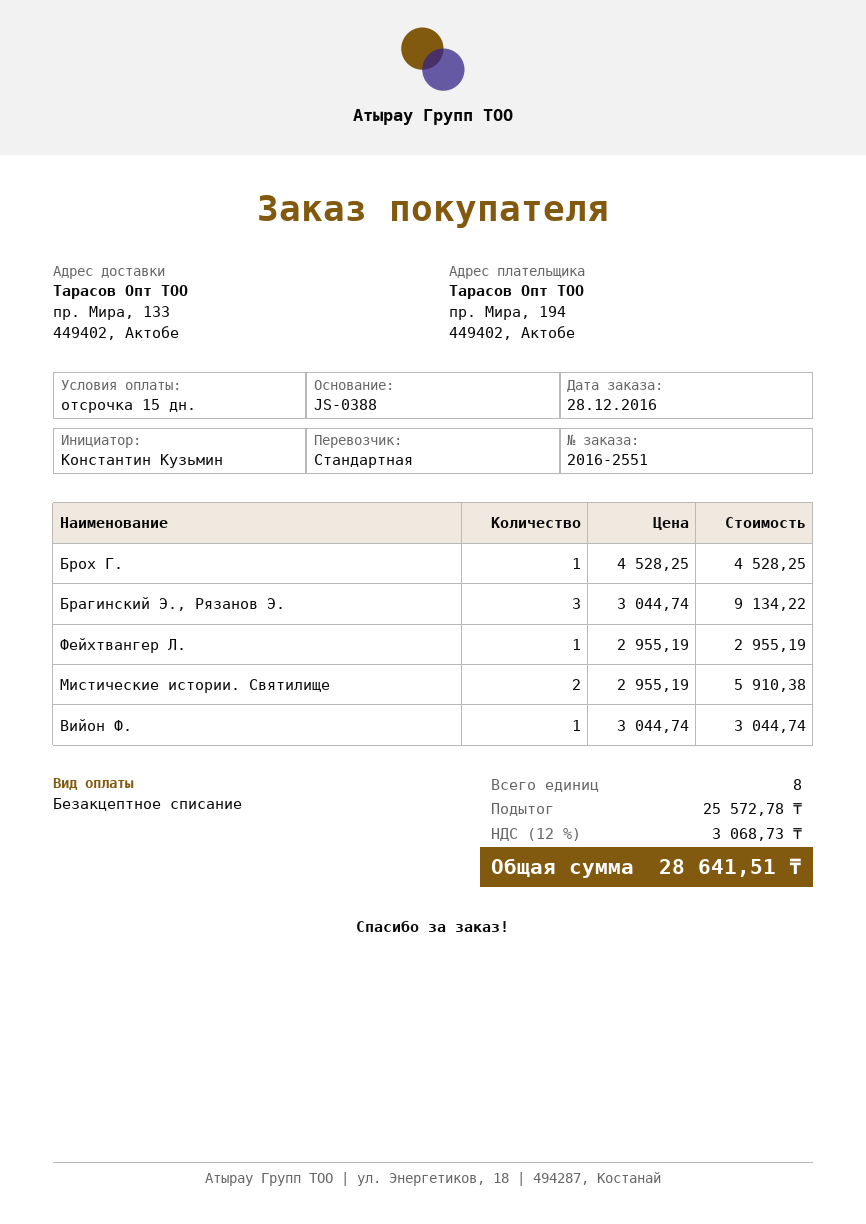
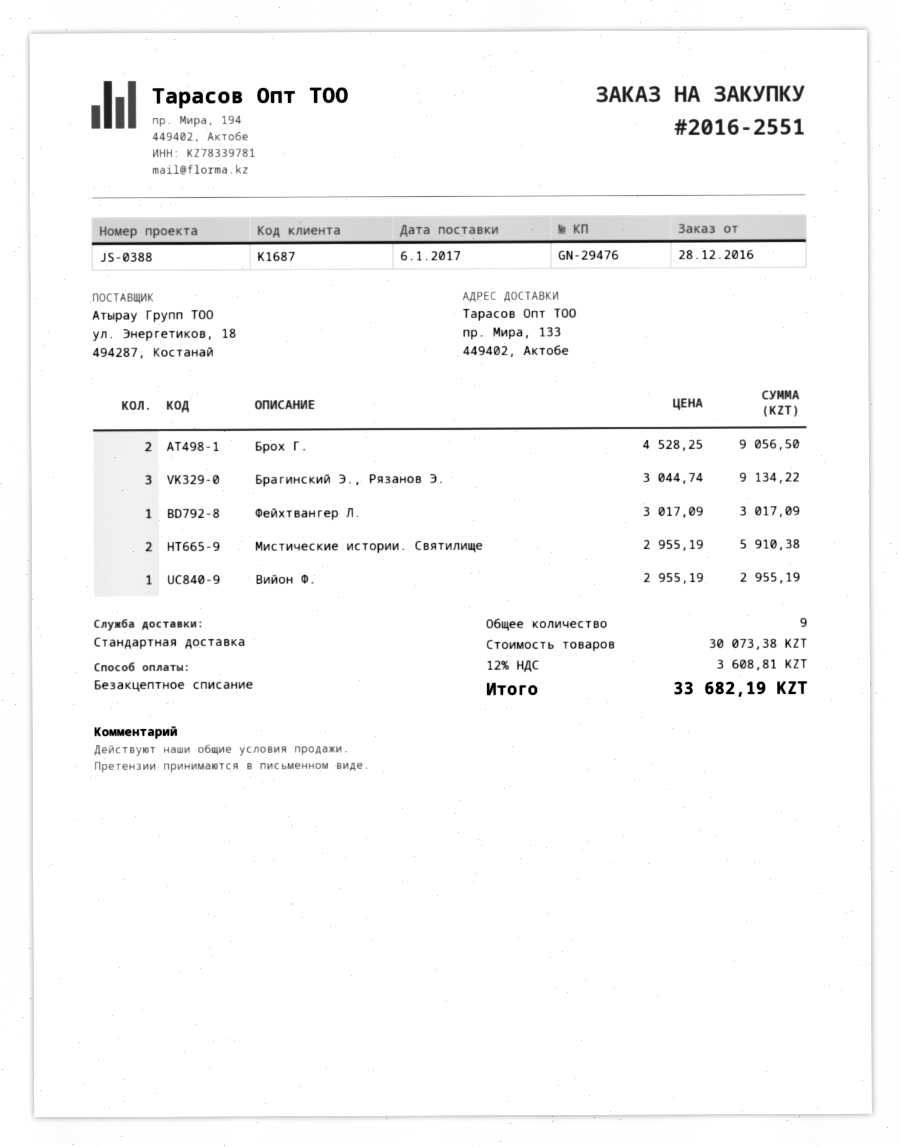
Брох Г.: 1 x 4528.25 = 4528.25 -> 2 x 4528.25 = 9056.50
Фейхтвангер Л.: 1 x 2955.19 = 2955.19 -> 1 x 3017.09 = 3017.09
Вийон Ф.: 1 x 3044.74 = 3044.74 -> 1 x 2955.19 = 2955.19
total quantity: 8 -> 9
subtotal: 25572.78 -> 30073.38
tax: 12% = 3068.73 -> 12% = 3608.81
total: 28641.51 -> 33682.19

